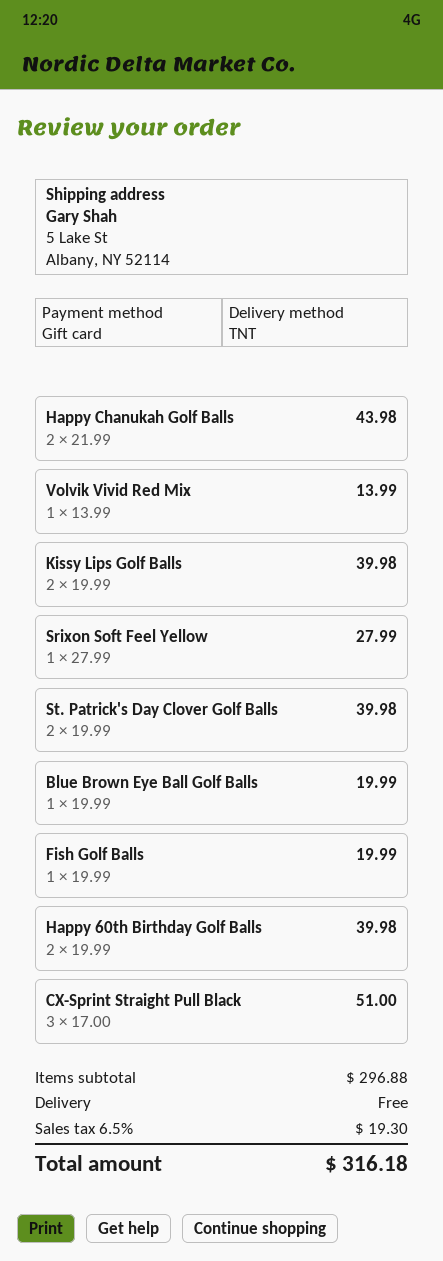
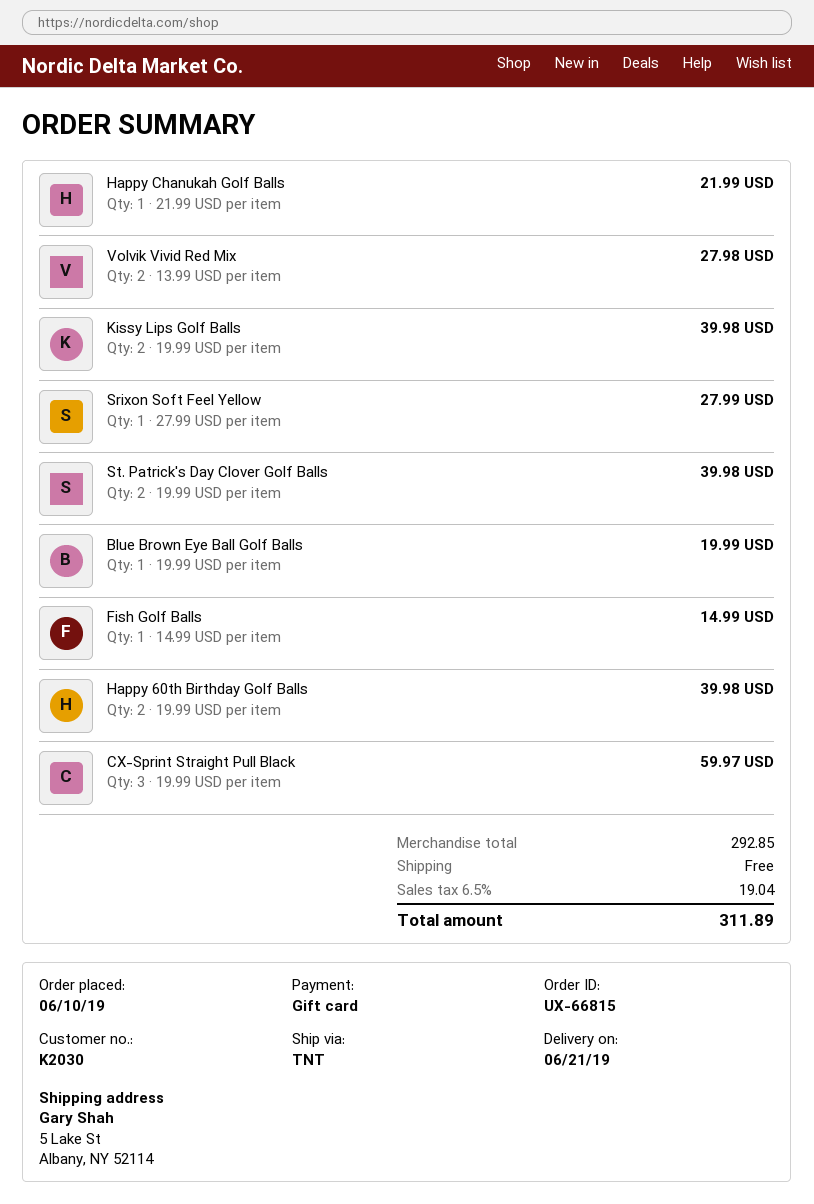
Happy Chanukah Golf Balls: 2 x 21.99 = 43.98 -> 1 x 21.99 = 21.99
Volvik Vivid Red Mix: 1 x 13.99 = 13.99 -> 2 x 13.99 = 27.98
Fish Golf Balls: 1 x 19.99 = 19.99 -> 1 x 14.99 = 14.99
CX-Sprint Straight Pull Black: 3 x 17.00 = 51.00 -> 3 x 19.99 = 59.97
subtotal: 296.88 -> 292.85
tax: 6.5% = 19.30 -> 6.5% = 19.04
total: 316.18 -> 311.89

